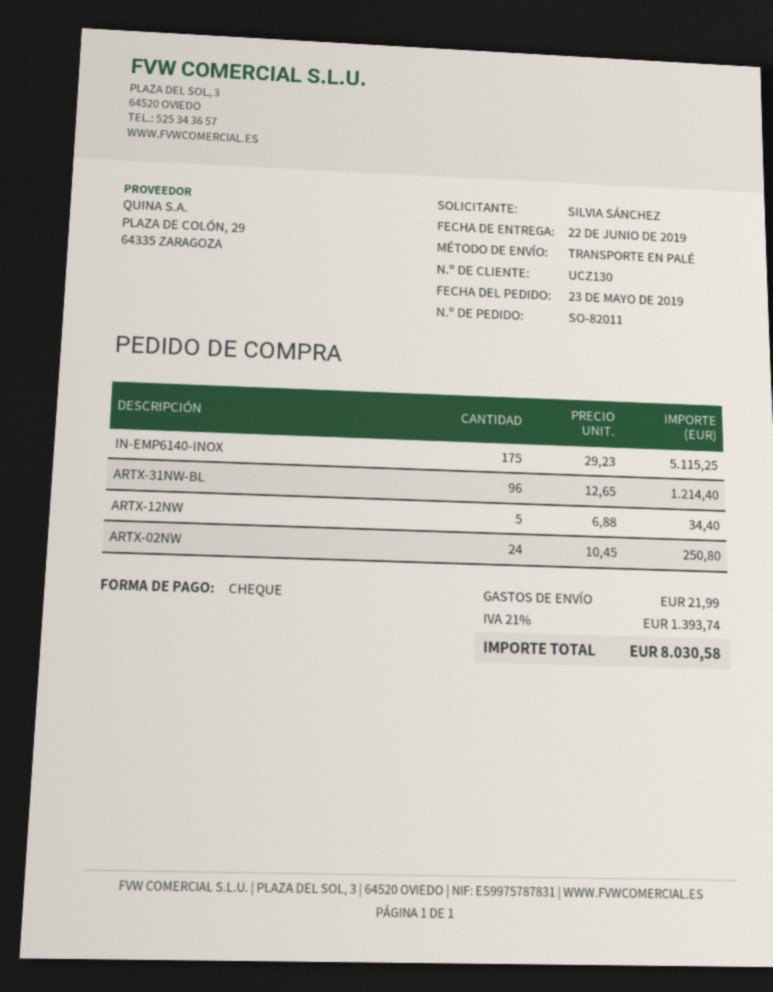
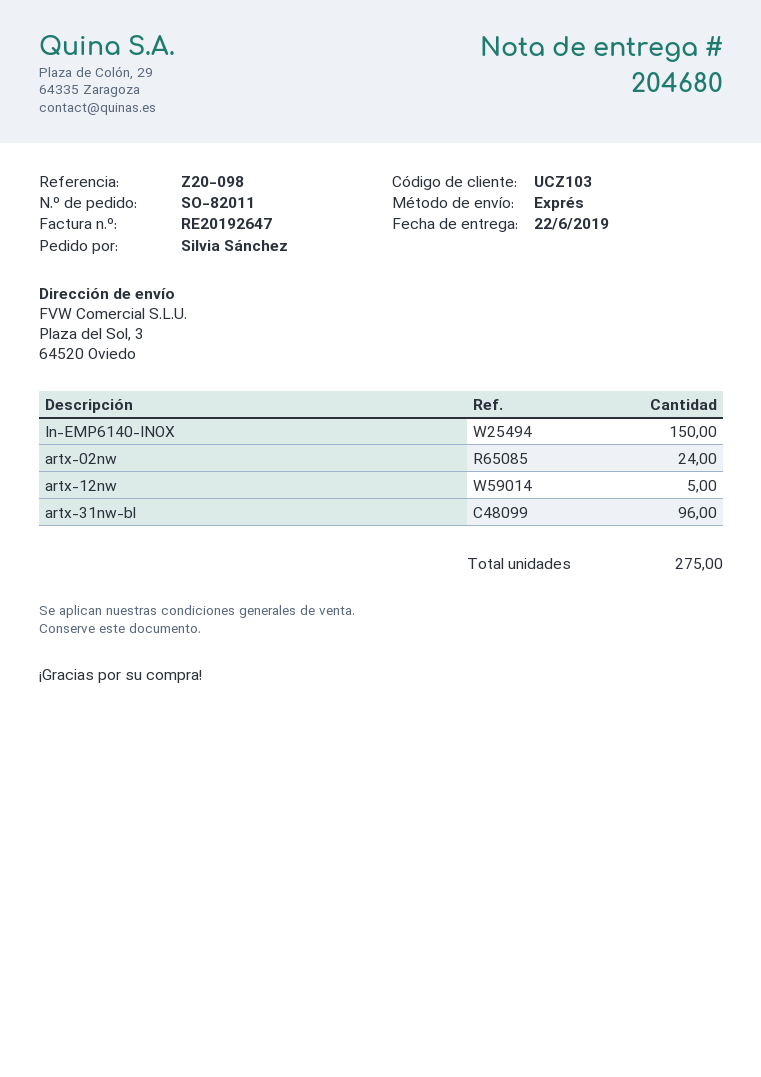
customer number: UCZ130 -> UCZ103
shipping method: pallet freight -> express
IN-EMP6140-INOX: 175 -> 150

